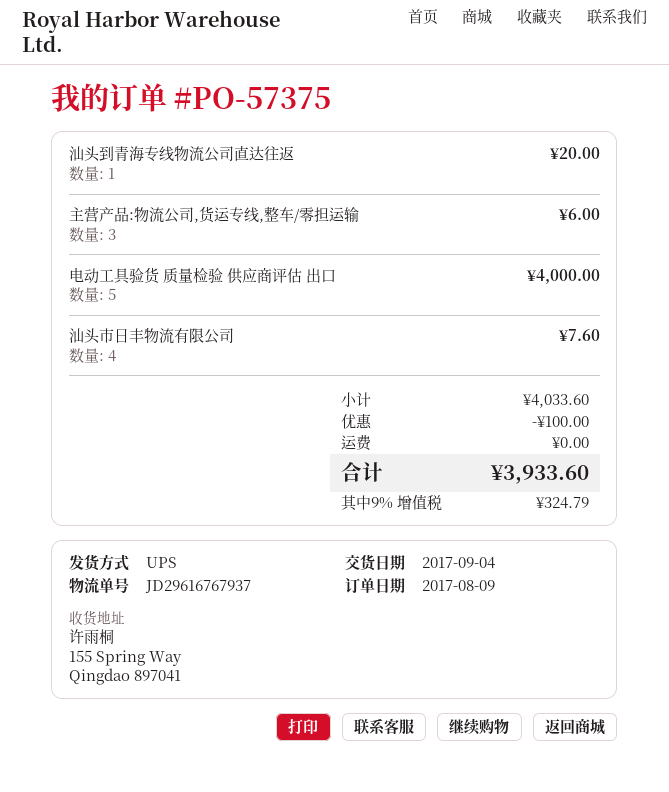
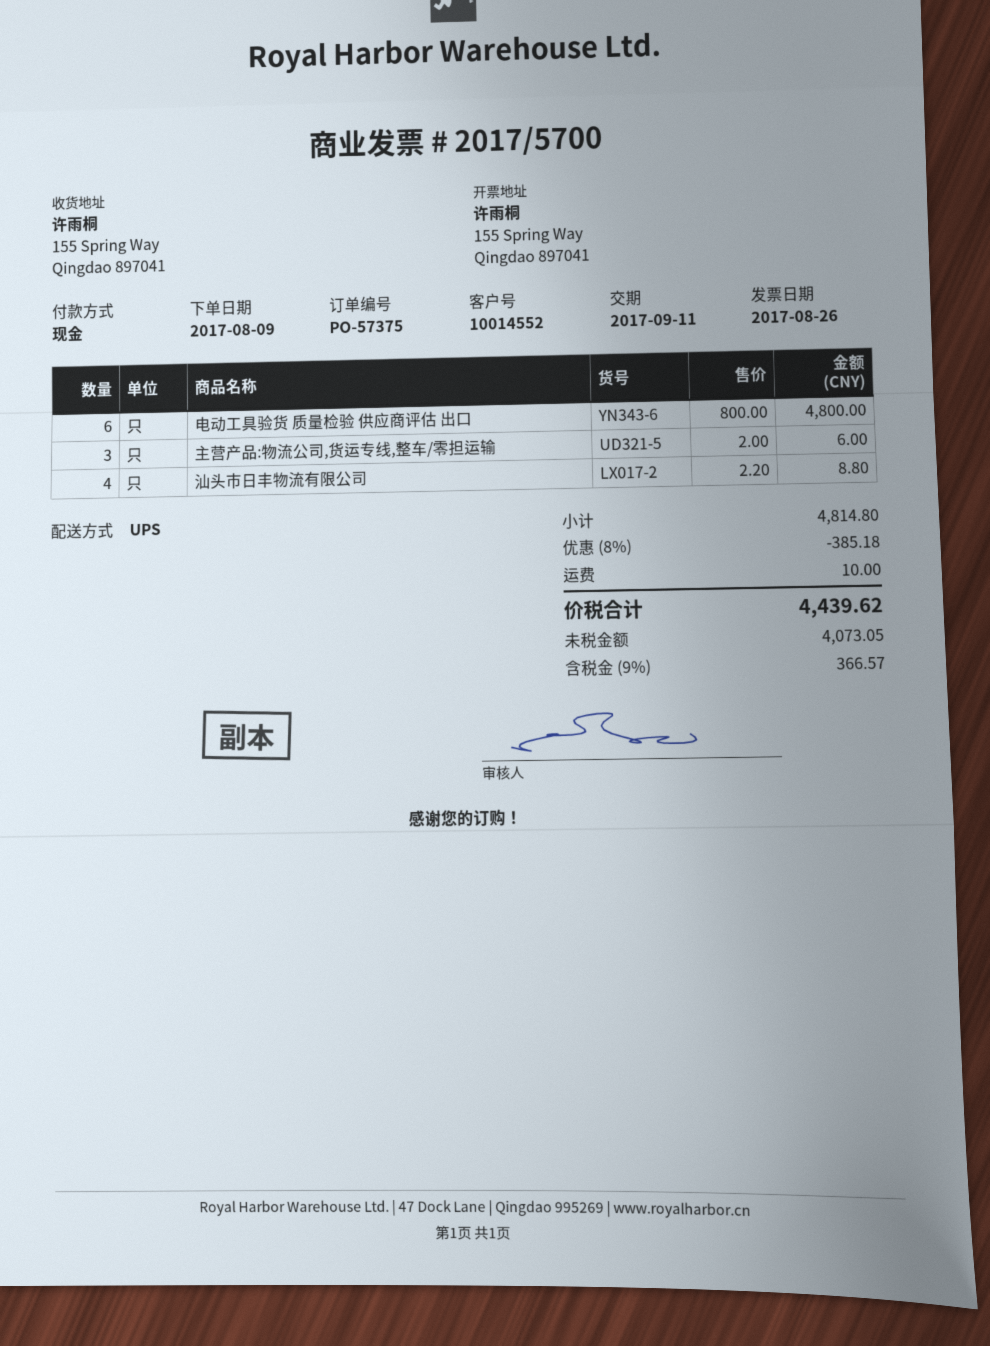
delivery date: 2017-09-04 -> 2017-09-11
汕头到青海专线物流公司直达往返: 1 for 20.00 -> none
电动工具验货 质量检验 供应商评估 出口: 5 for 4000.00 -> 6 for 4800.00
汕头市日丰物流有限公司: 4 for 7.60 -> 4 for 8.80
subtotal: 4033.60 -> 4814.80
discount: 100.00 -> 385.18
shipping: 0.00 -> 10.00
tax: 9% = 324.79 -> 9% = 366.57
total: 3933.60 -> 4439.62

